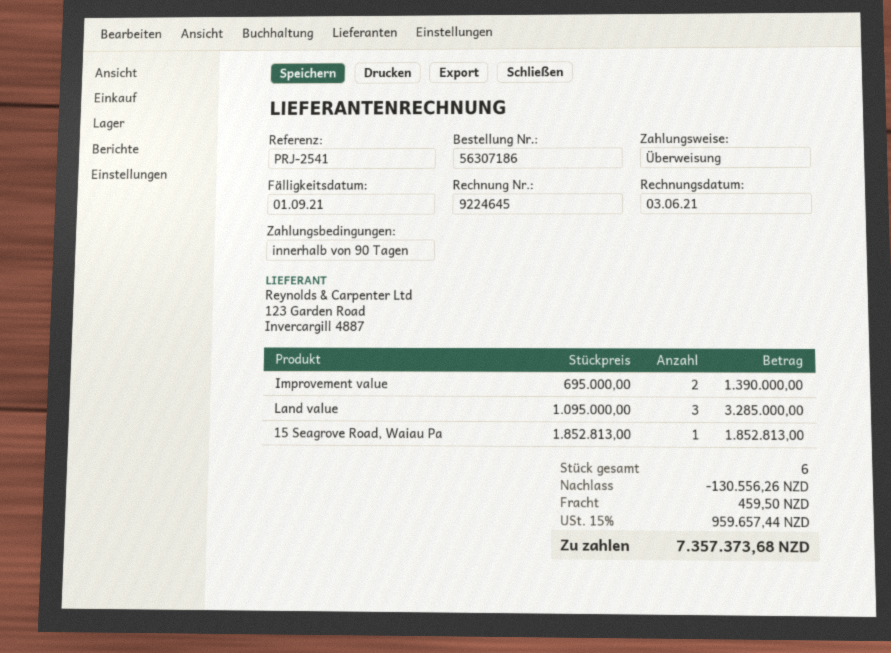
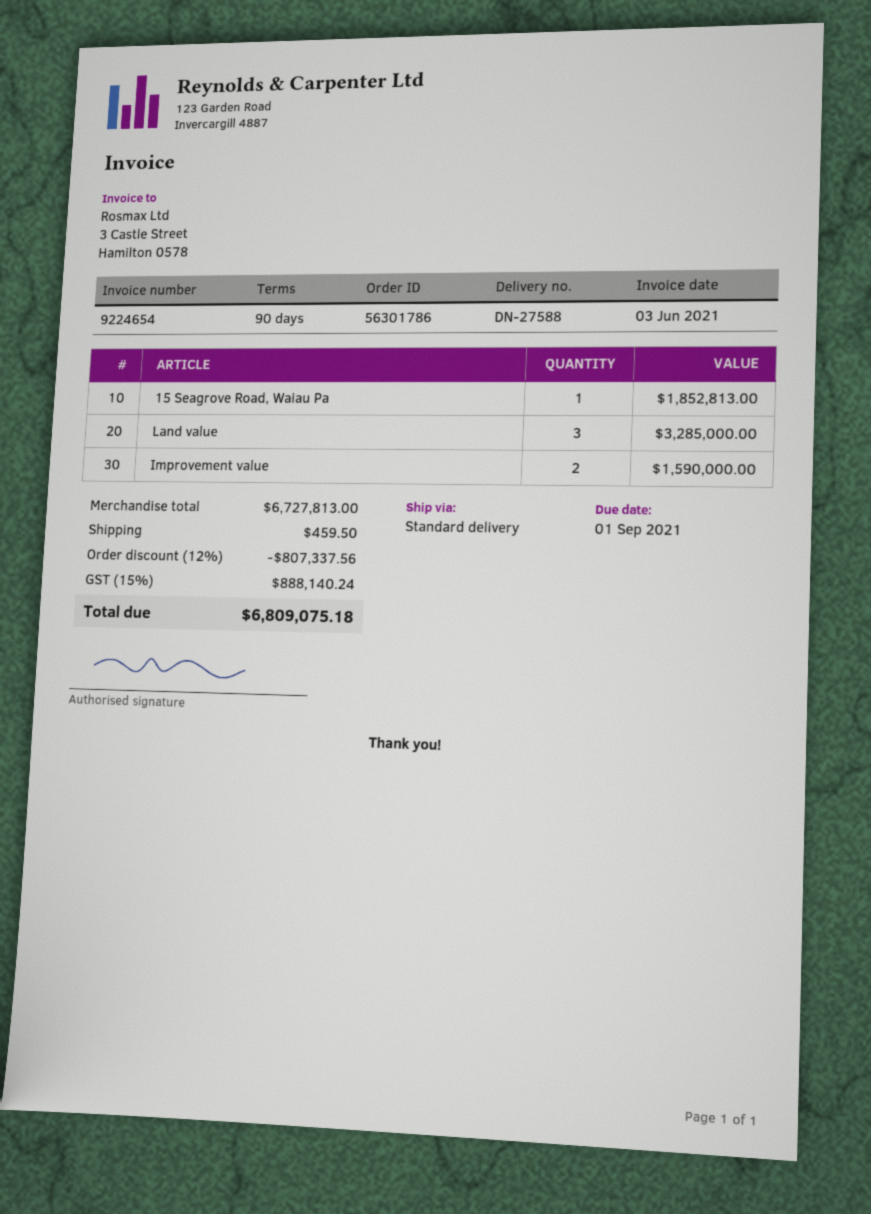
order number: 56307186 -> 56301786
invoice number: 9224645 -> 9224654
Improvement value: 2 for 1390000.00 -> 2 for 1590000.00
discount: 130556.26 -> 807337.56
tax: 15% = 959657.44 -> 15% = 888140.24
total: 7357373.68 -> 6809075.18

